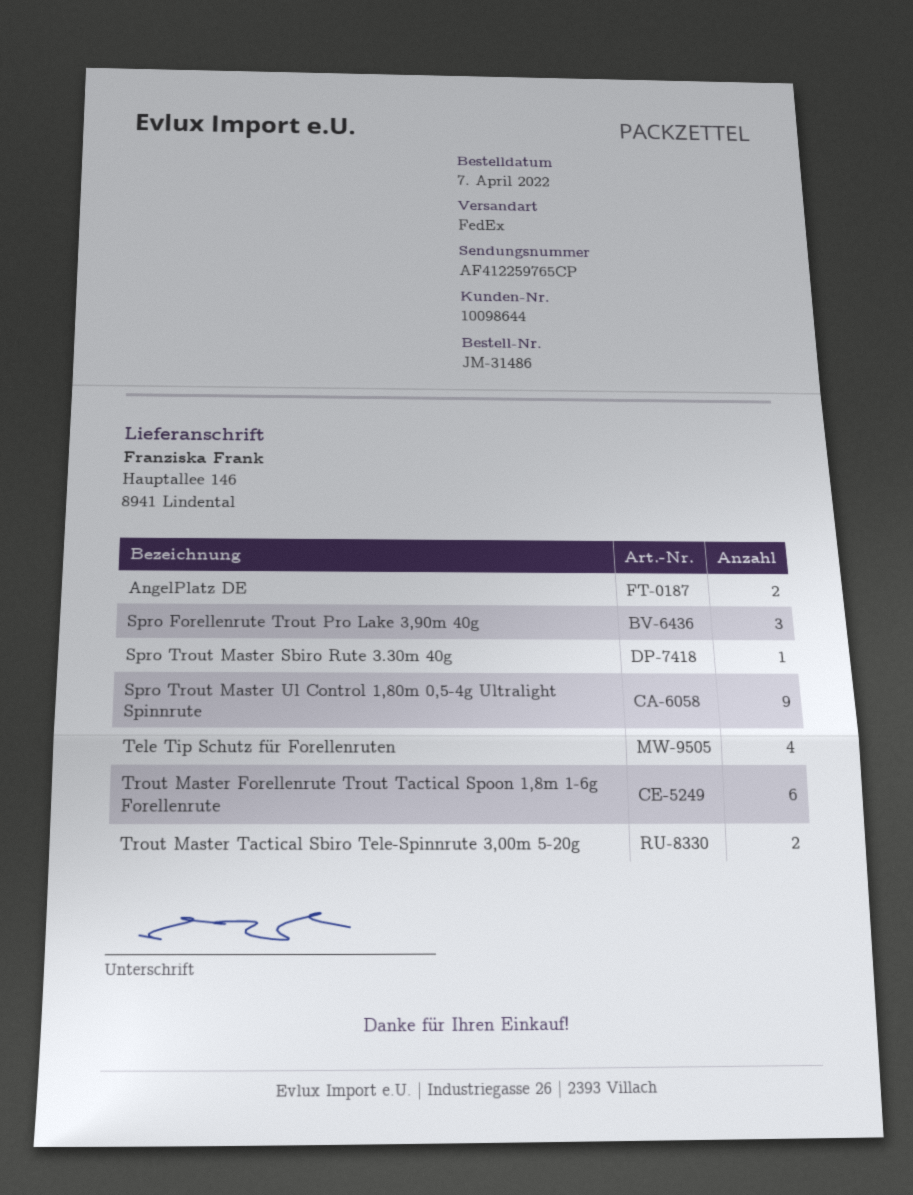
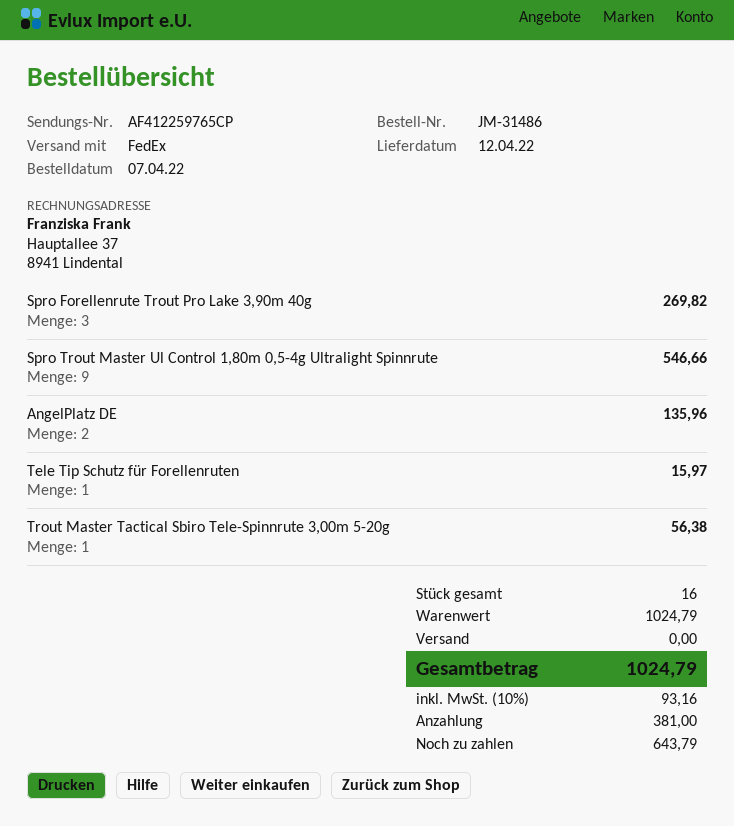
Spro Trout Master Sbiro Rute 3.30m 40g: 1 -> none
Tele Tip Schutz für Forellenruten: 4 -> 1
Trout Master Forellenrute Trout Tactical Spoon 1,8m 1-6g Forellenrute: 6 -> none
Trout Master Tactical Sbiro Tele-Spinnrute 3,00m 5-20g: 2 -> 1

